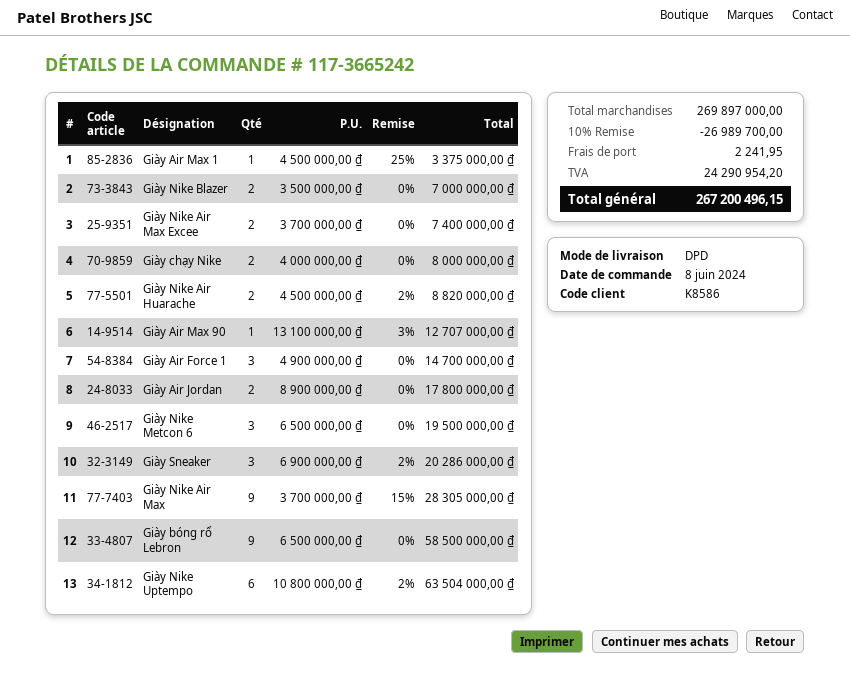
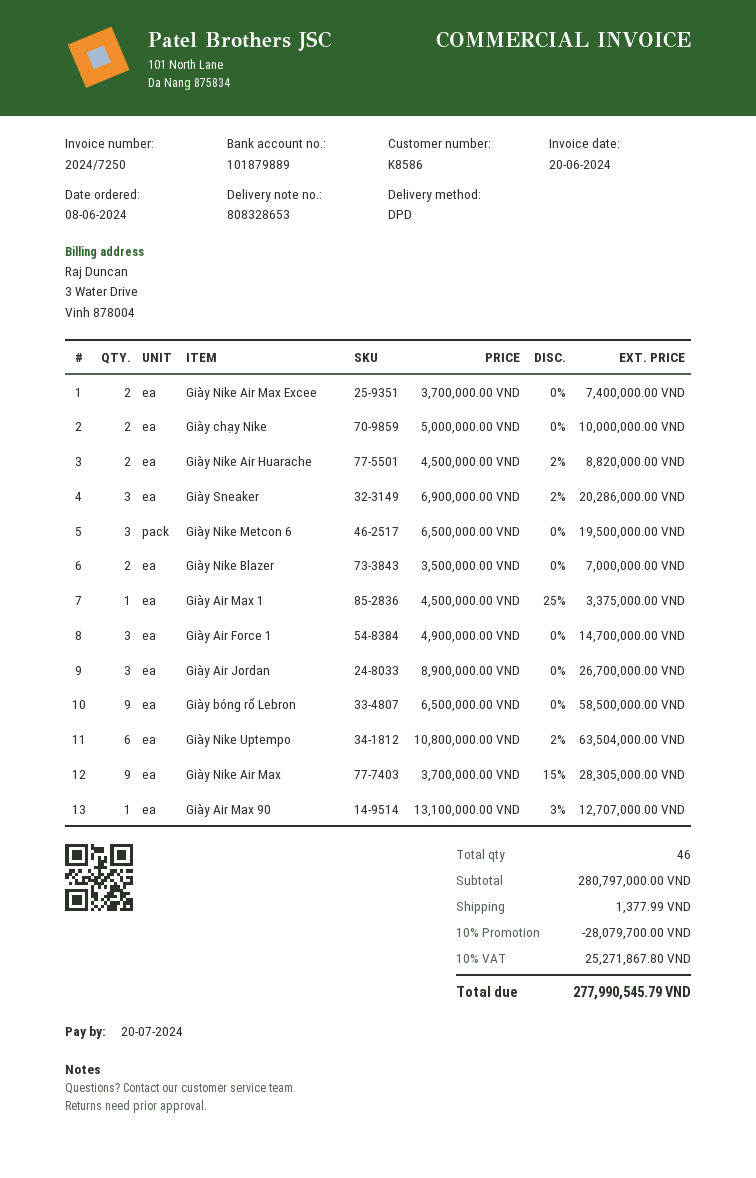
Giày chạy Nike: 2 x 4000000.00 = 8000000.00 -> 2 x 5000000.00 = 10000000.00
Giày Air Jordan: 2 x 8900000.00 = 17800000.00 -> 3 x 8900000.00 = 26700000.00
subtotal: 269897000.00 -> 280797000.00
discount: 10% = 26989700.00 -> 10% = 28079700.00
shipping: 2241.95 -> 1377.99
tax: 24290954.20 -> 25271867.80
total: 267200496.15 -> 277990545.79

